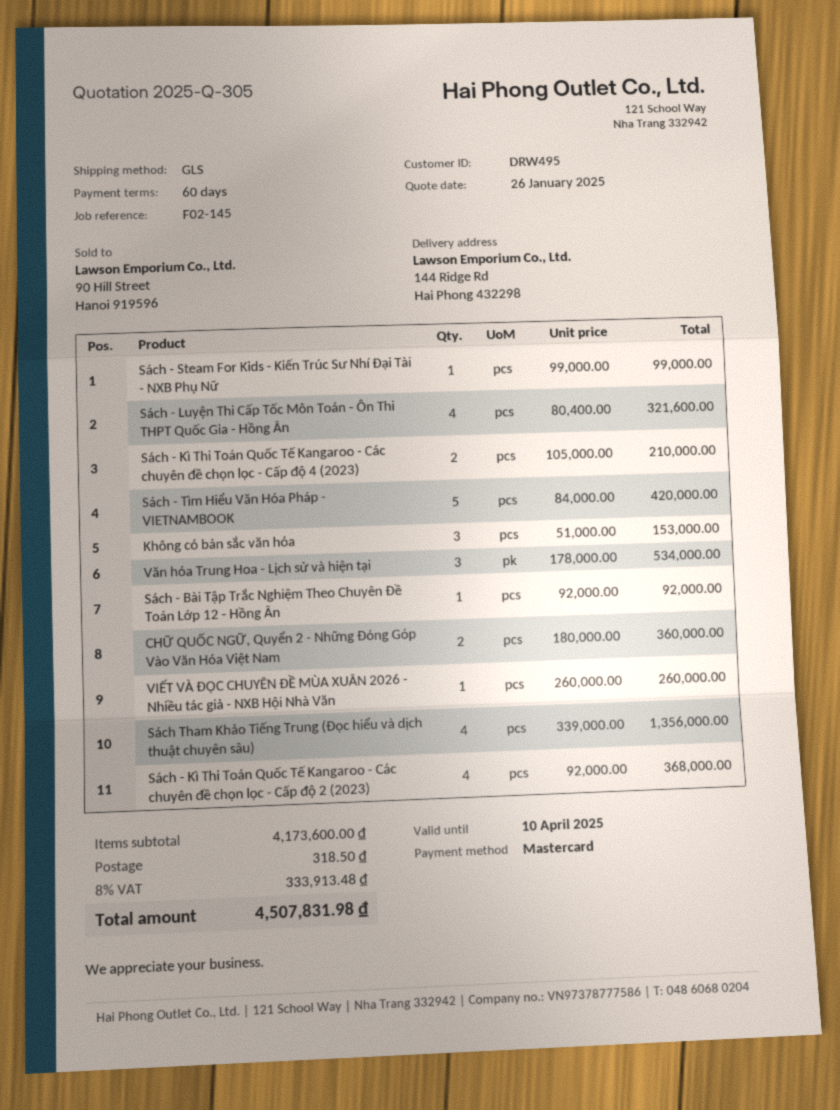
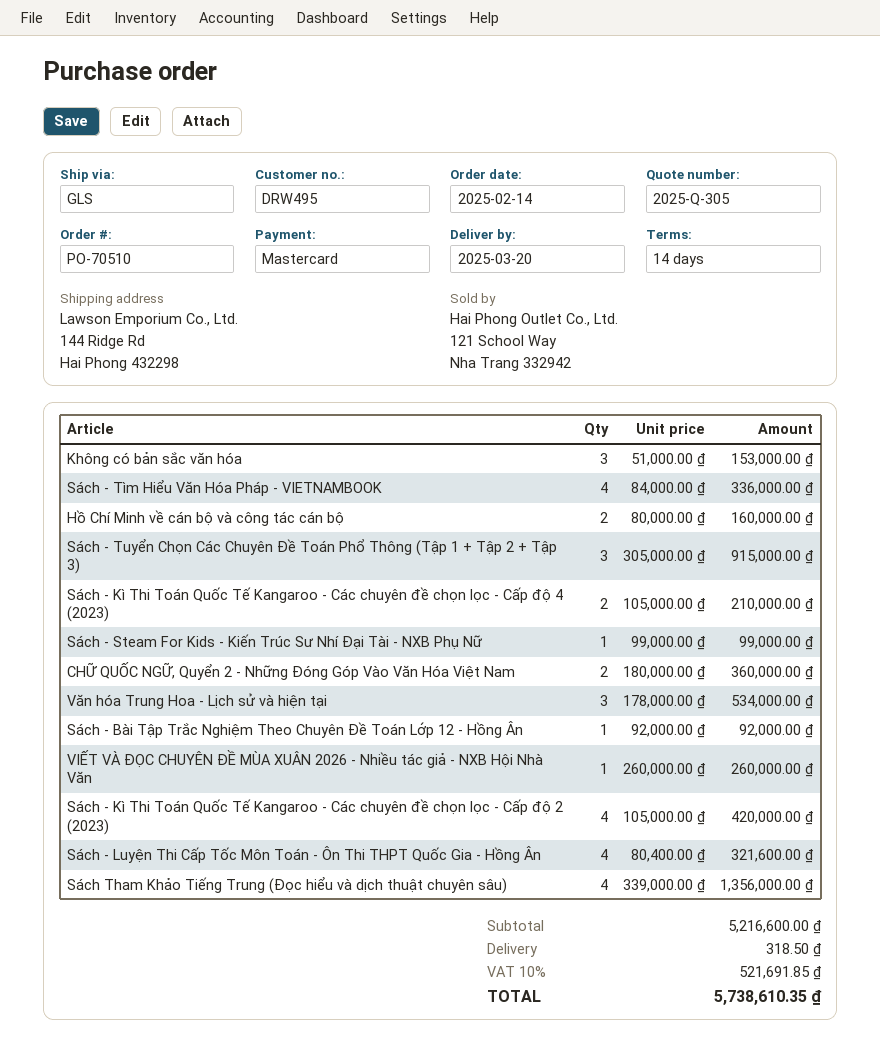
payment terms: 60 days -> 14 days
Sách - Tìm Hiểu Văn Hóa Pháp - VIETNAMBOOK: 5 x 84000.00 = 420000.00 -> 4 x 84000.00 = 336000.00
Sách - Kì Thi Toán Quốc Tế Kangaroo - Các chuyên đề chọn lọc - Cấp độ 2 (2023): 4 x 92000.00 = 368000.00 -> 4 x 105000.00 = 420000.00
Hồ Chí Minh về cán bộ và công tác cán bộ: none -> 2 x 80000.00 = 160000.00
Sách - Tuyển Chọn Các Chuyên Đề Toán Phổ Thông (Tập 1 + Tập 2 + Tập 3): none -> 3 x 305000.00 = 915000.00
subtotal: 4173600.00 -> 5216600.00
tax: 8% = 333913.48 -> 10% = 521691.85
total: 4507831.98 -> 5738610.35

